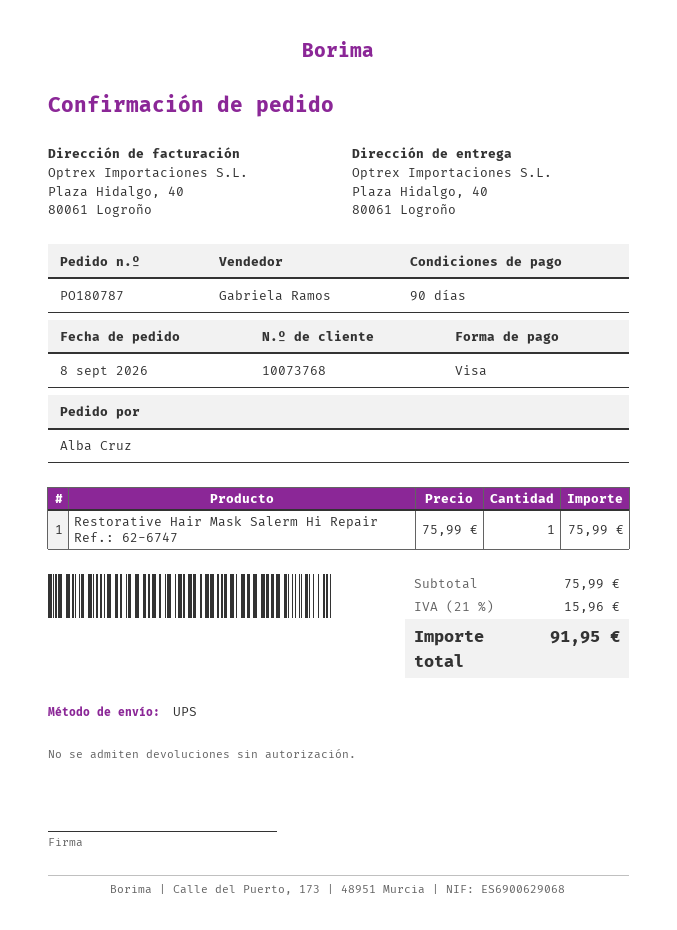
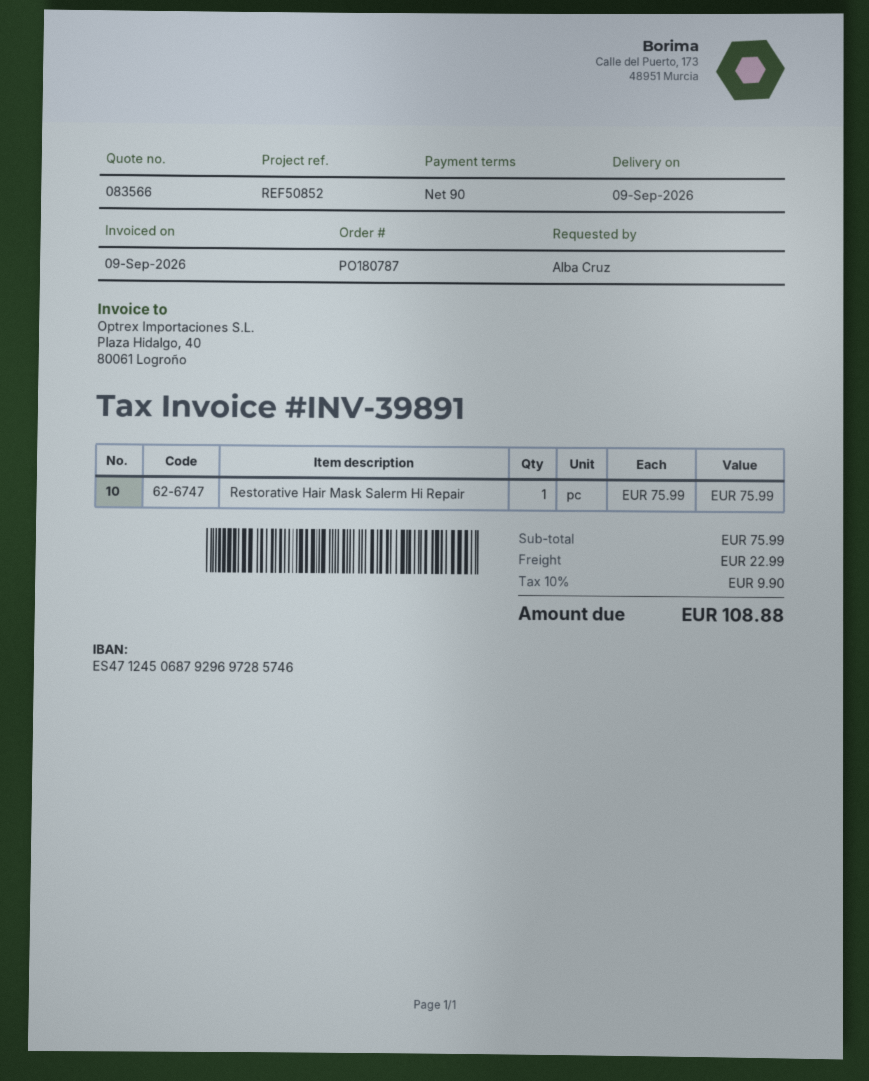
shipping: none -> 22.99
tax: 21% = 15.96 -> 10% = 9.90
total: 91.95 -> 108.88

